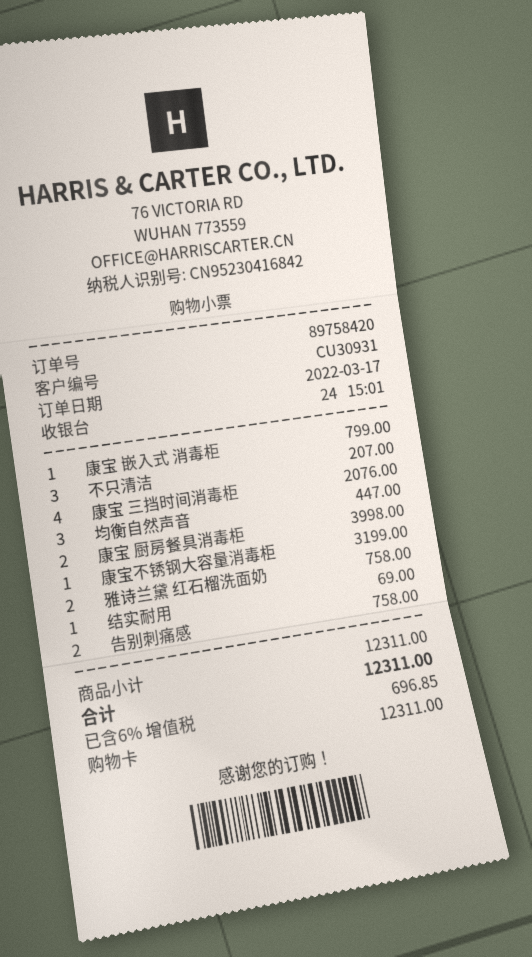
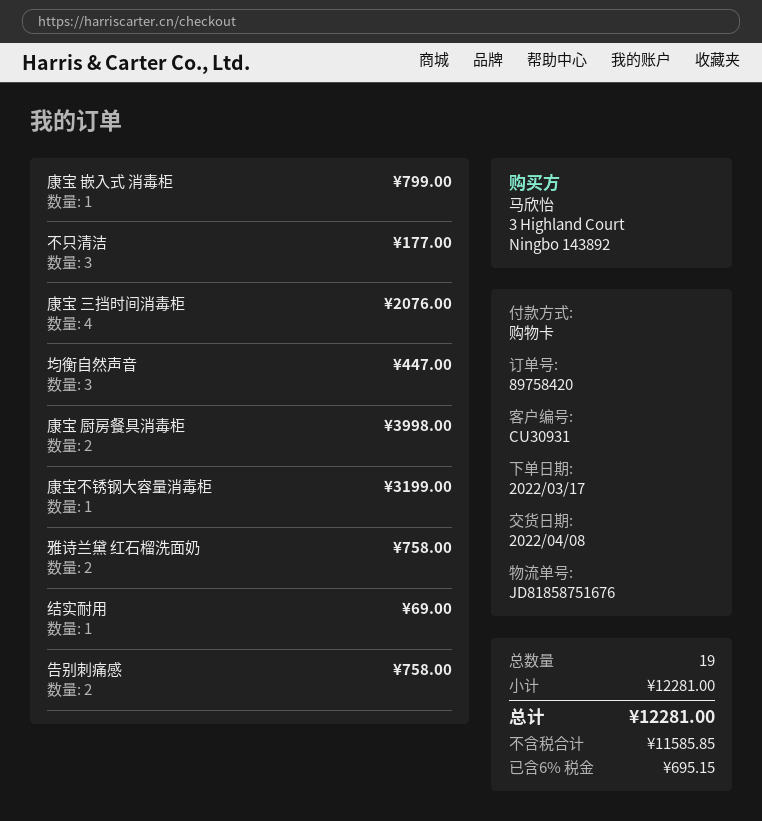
不只清洁: 3 for 207.00 -> 3 for 177.00
subtotal: 12311.00 -> 12281.00
tax: 6% = 696.85 -> 6% = 695.15
total: 12311.00 -> 12281.00

